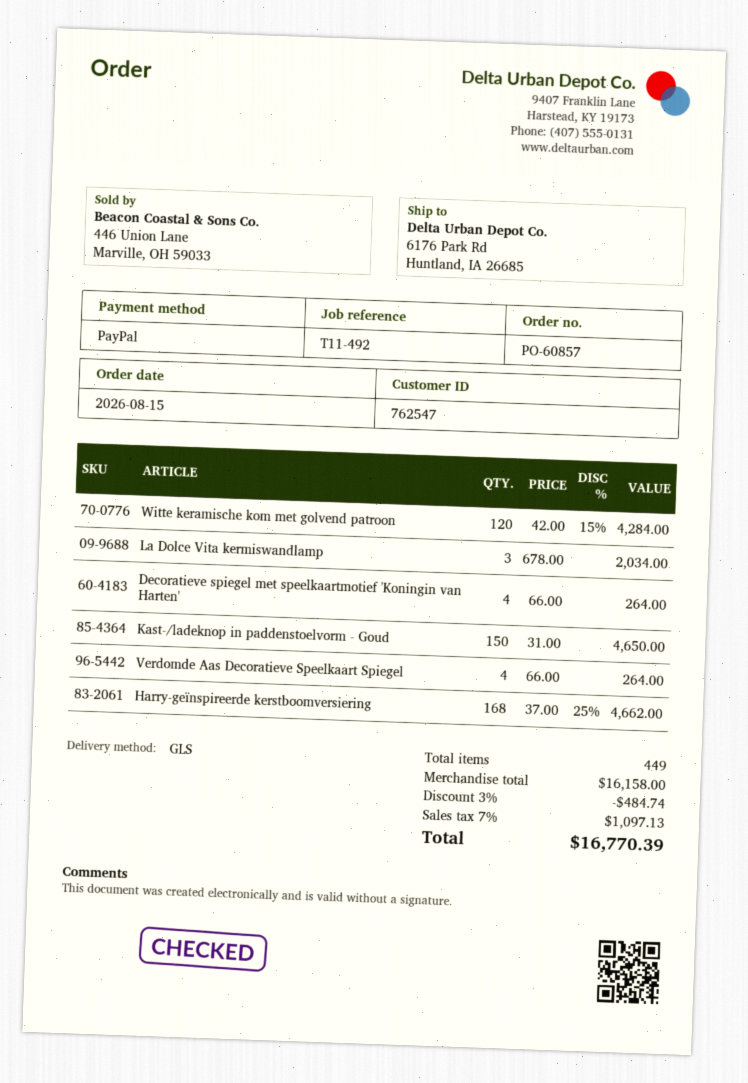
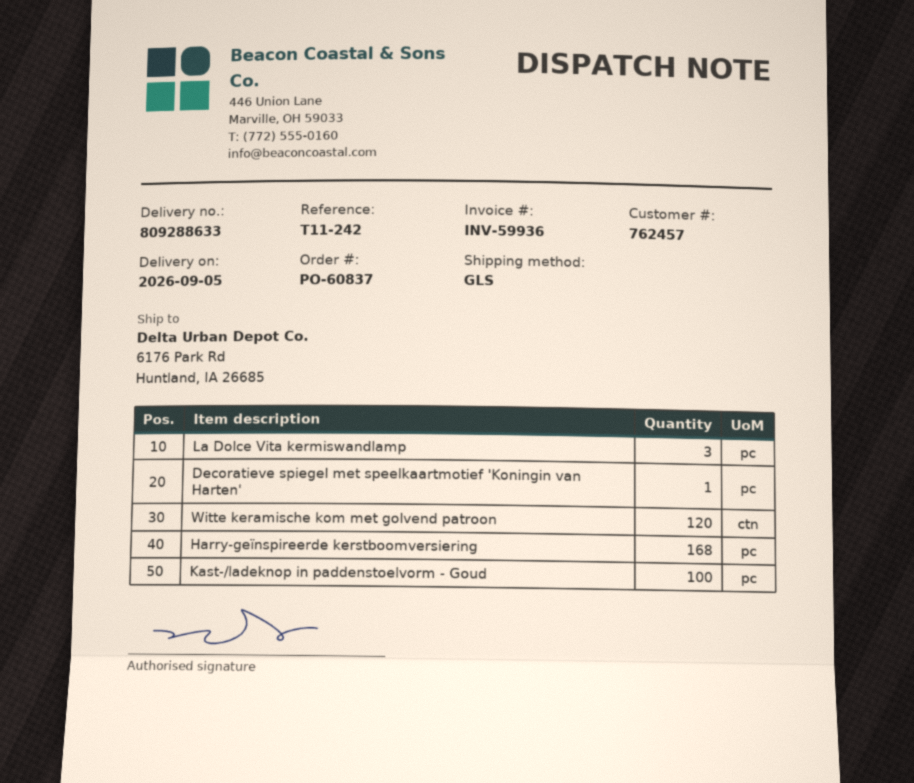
order number: PO-60857 -> PO-60837
customer number: 762547 -> 762457
reference: T11-492 -> T11-242
Decoratieve spiegel met speelkaartmotief 'Koningin van Harten': 4 -> 1
Kast-/ladeknop in paddenstoelvorm - Goud: 150 -> 100
Verdomde Aas Decoratieve Speelkaart Spiegel: 4 -> none

